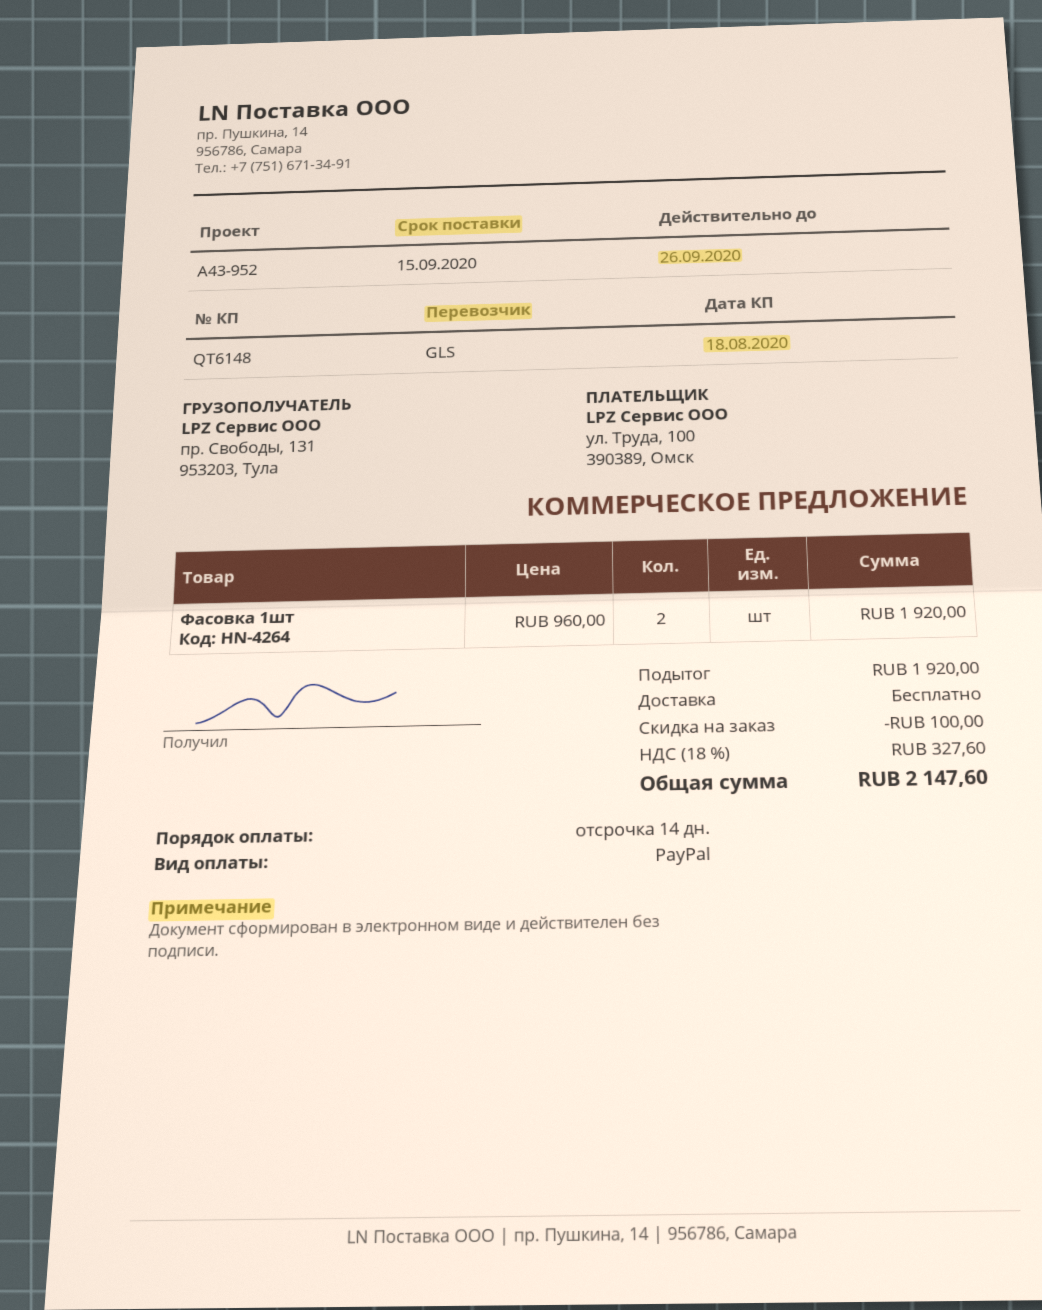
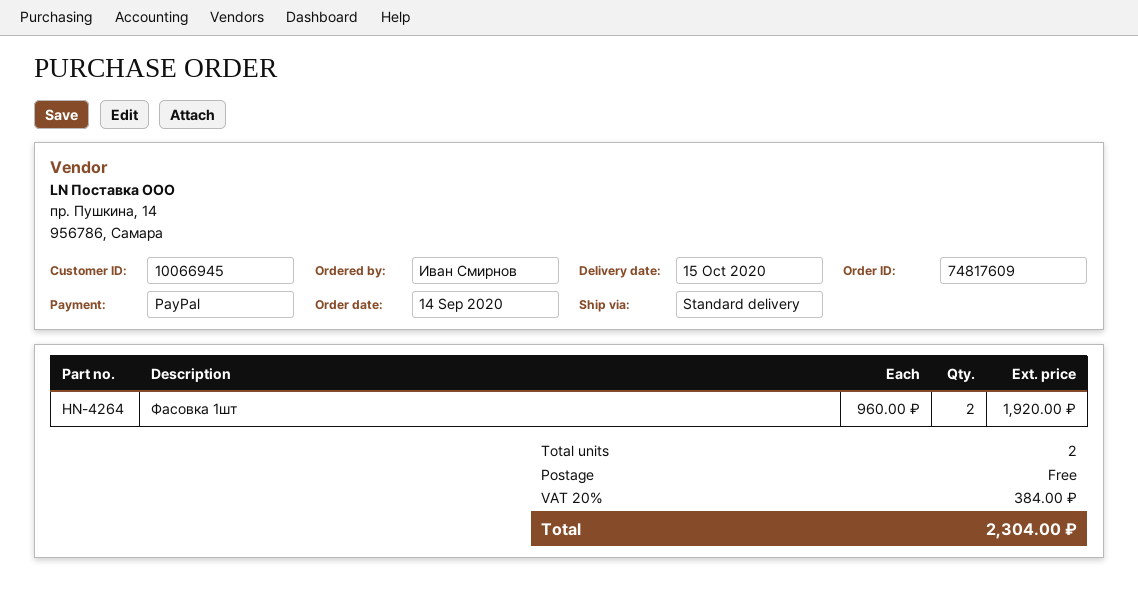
delivery date: 2020-09-15 -> 2020-10-15
shipping method: GLS -> standard
discount: 100.00 -> none
tax: 18% = 327.60 -> 20% = 384.00
total: 2147.60 -> 2304.00

